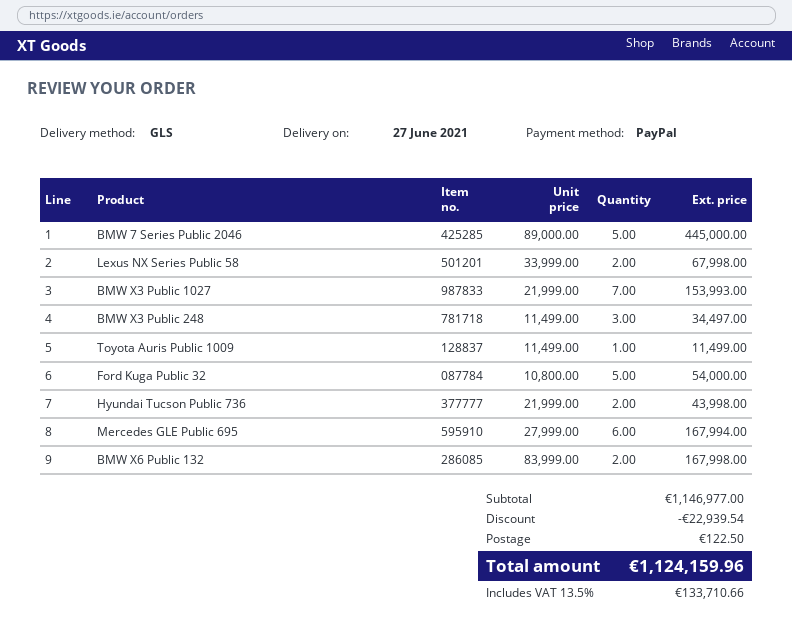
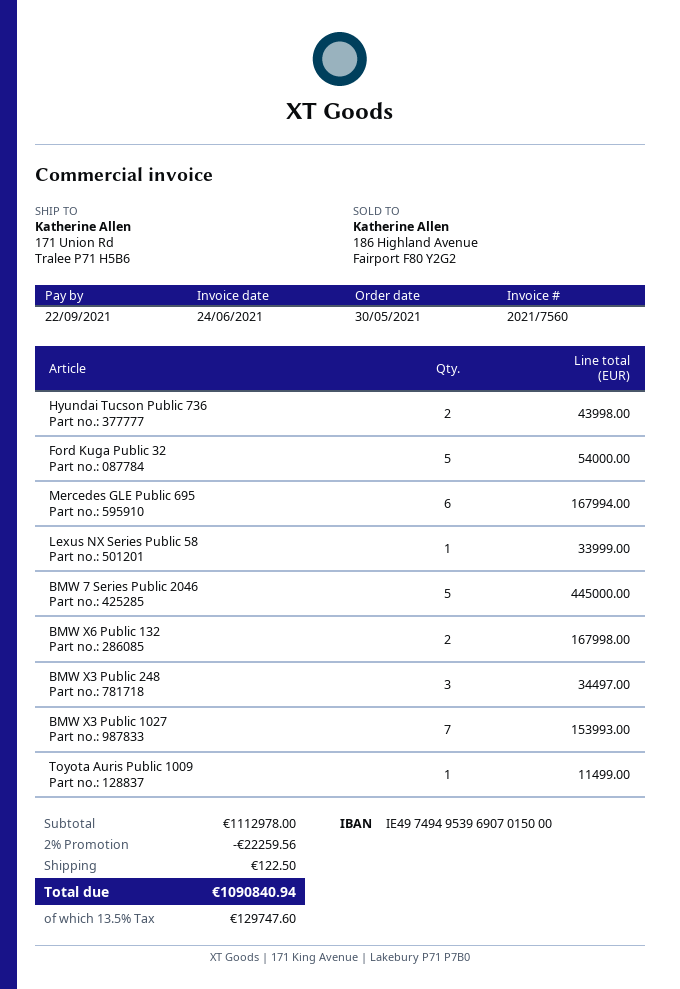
Lexus NX Series Public 58: 2 for 67998.00 -> 1 for 33999.00
subtotal: 1146977.00 -> 1112978.00
discount: 22939.54 -> 22259.56
tax: 13.5% = 133710.66 -> 13.5% = 129747.60
total: 1124159.96 -> 1090840.94

